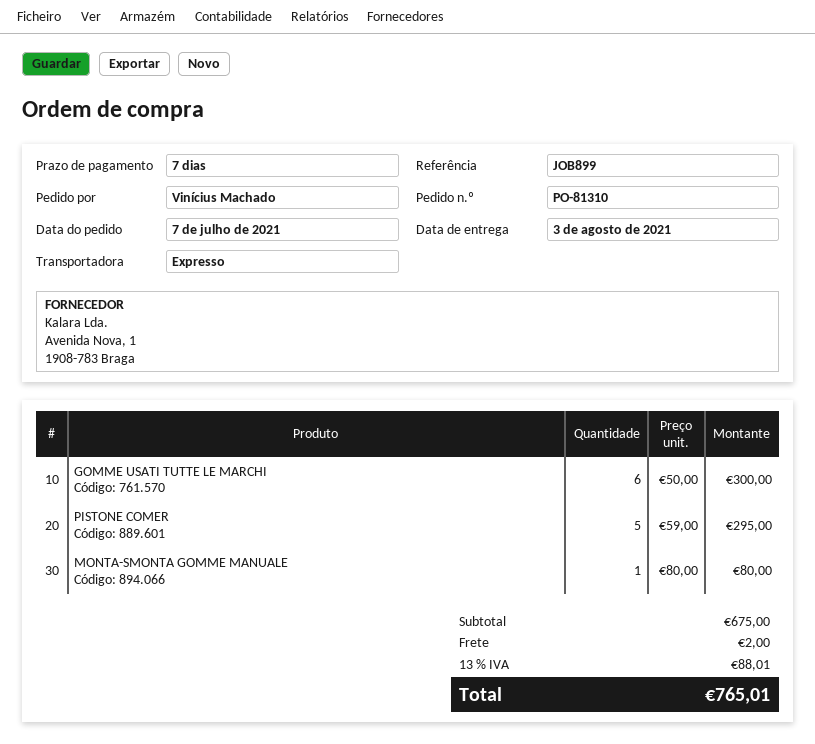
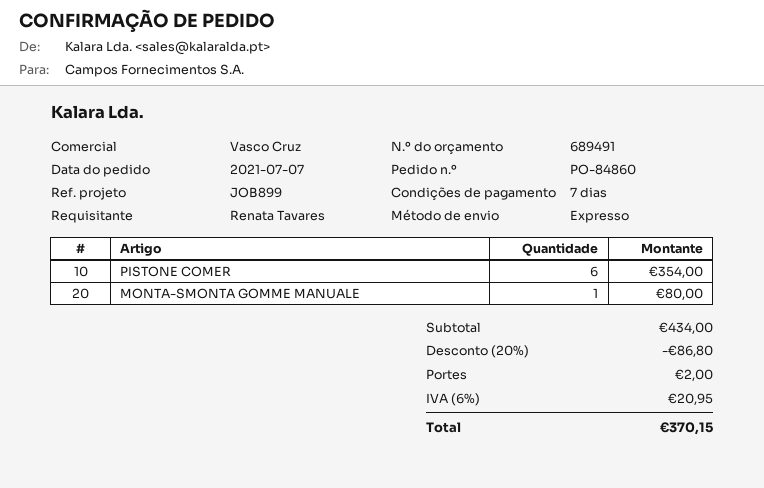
order number: PO-81310 -> PO-84860
ordered by: Vinícius Machado -> Renata Tavares
GOMME USATI TUTTE LE MARCHI: 6 for 300.00 -> none
PISTONE COMER: 5 for 295.00 -> 6 for 354.00
subtotal: 675.00 -> 434.00
discount: none -> 20% = 86.80
tax: 13% = 88.01 -> 6% = 20.95
total: 765.01 -> 370.15

